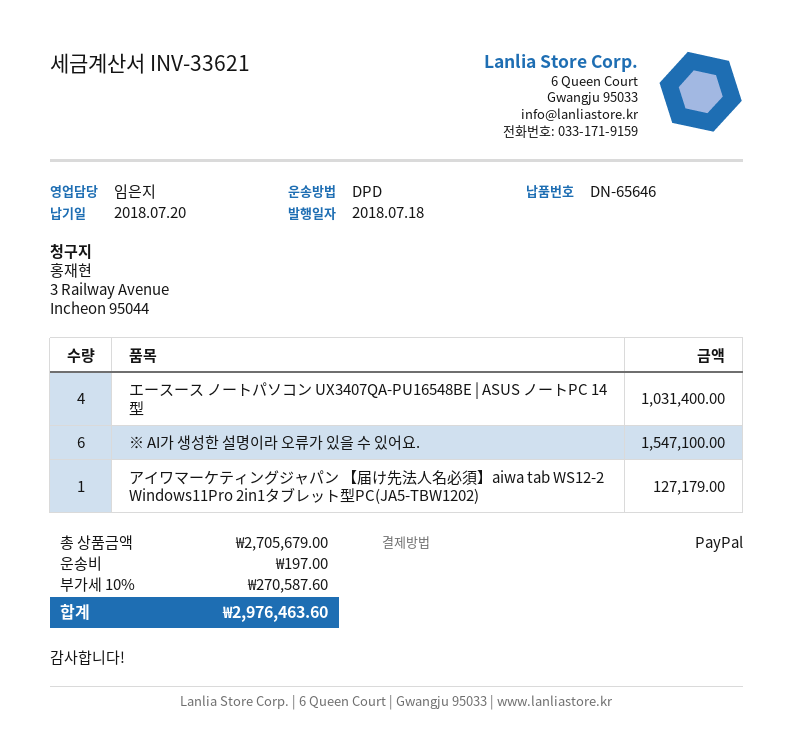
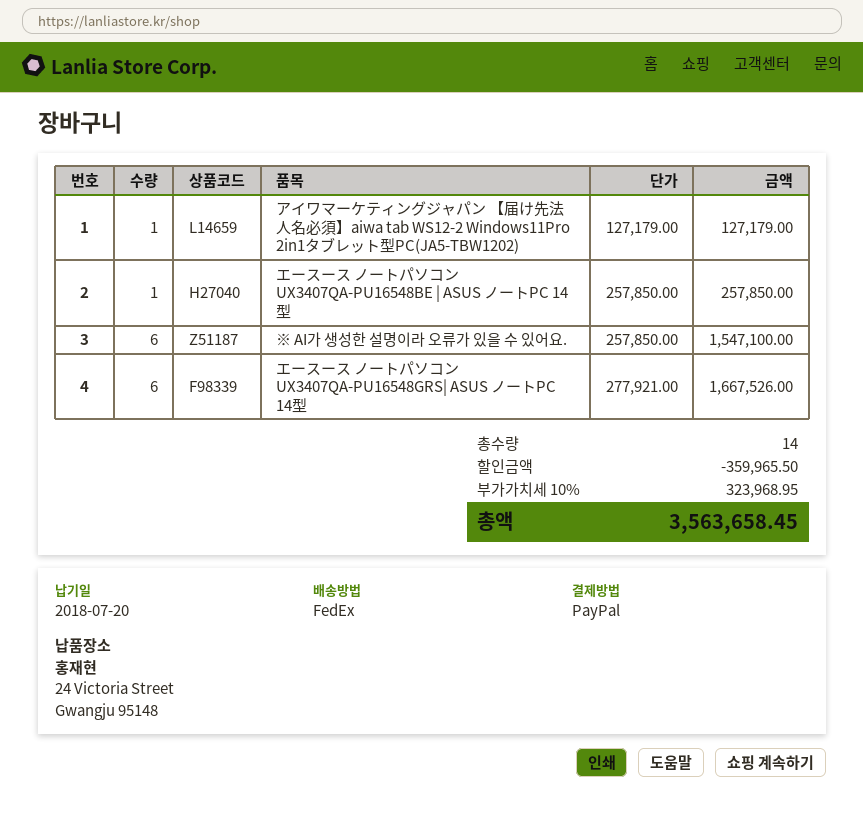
shipping method: DPD -> FedEx
エースース ノートパソコン UX3407QA-PU16548BE | ASUS ノートPC 14型: 4 for 1031400.00 -> 1 for 257850.00
エースース ノートパソコン UX3407QA-PU16548GRS| ASUS ノートPC 14型: none -> 6 for 1667526.00
discount: none -> 359965.50
shipping: 197.00 -> none
tax: 10% = 270587.60 -> 10% = 323968.95
total: 2976463.60 -> 3563658.45

